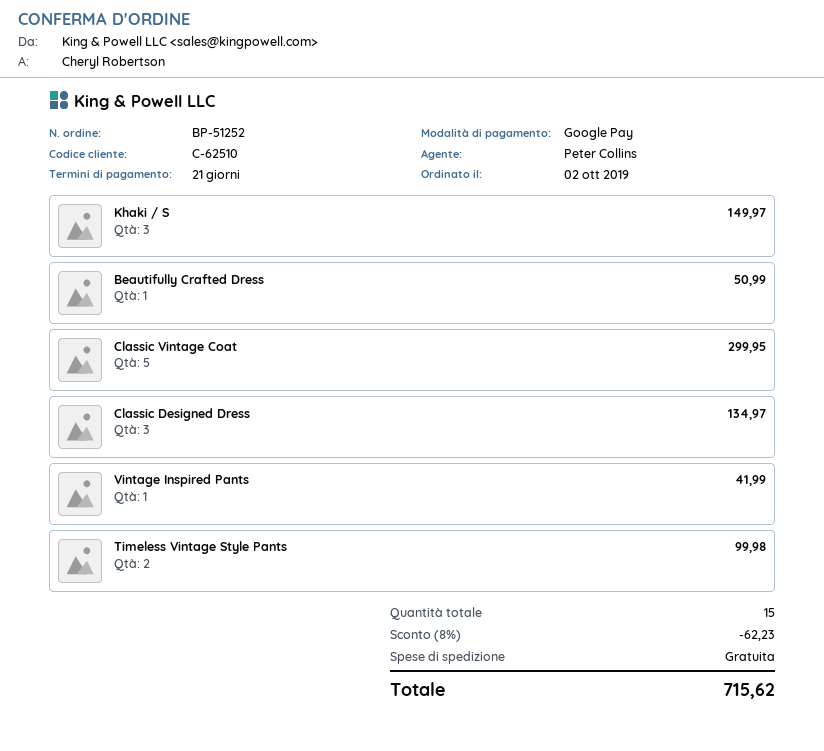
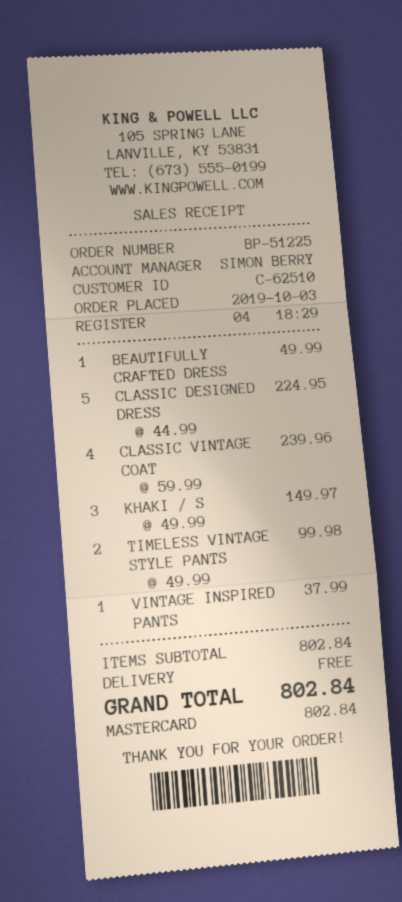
order number: BP-51252 -> BP-51225
order date: 2019-10-02 -> 2019-10-03
sales rep: Peter Collins -> SIMON BERRY
payment method: Google Pay -> Mastercard
Beautifully Crafted Dress: 1 for 50.99 -> 1 for 49.99
Classic Vintage Coat: 5 for 299.95 -> 4 for 239.96
Classic Designed Dress: 3 for 134.97 -> 5 for 224.95
Vintage Inspired Pants: 1 for 41.99 -> 1 for 37.99
discount: 8% = 62.23 -> none
total: 715.62 -> 802.84

